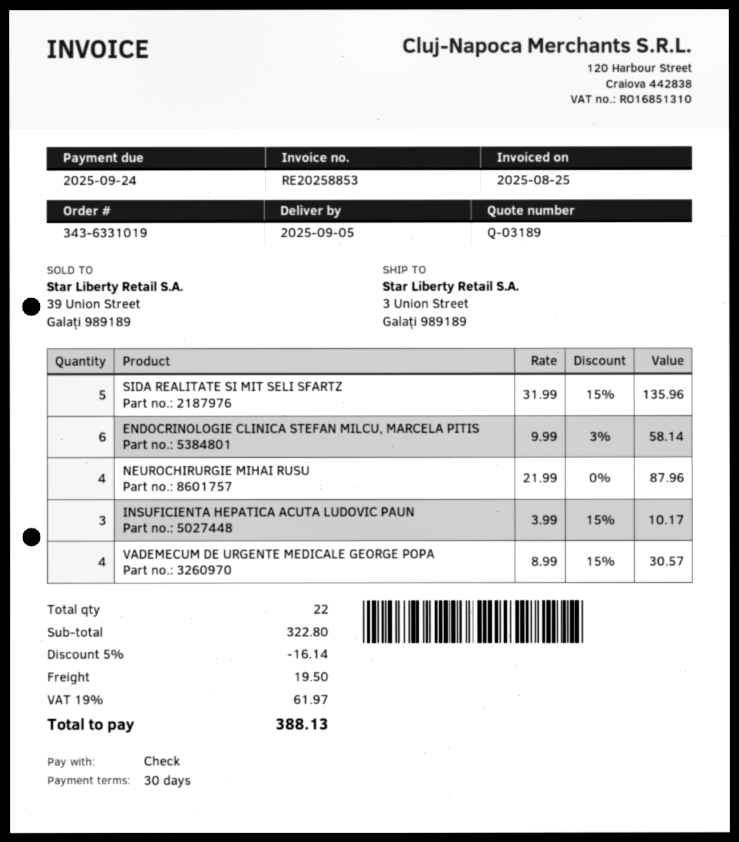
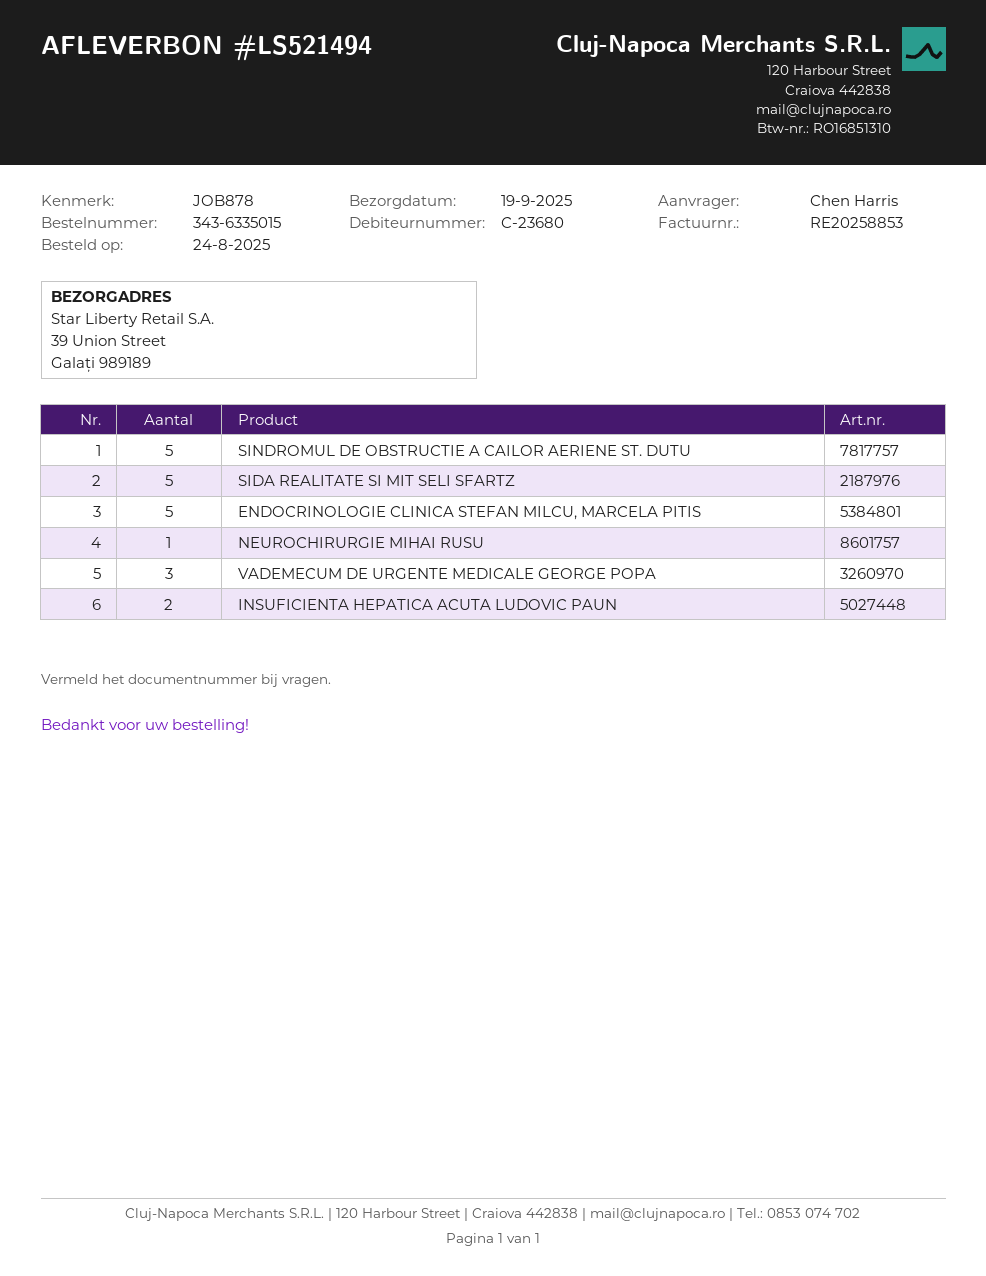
order number: 343-6331019 -> 343-6335015
delivery date: 2025-09-05 -> 2025-09-19
ship to: 3 Union Street, Galați 989189 -> 39 Union Street, Galați 989189
ENDOCRINOLOGIE CLINICA STEFAN MILCU, MARCELA PITIS: 6 -> 5
NEUROCHIRURGIE MIHAI RUSU: 4 -> 1
INSUFICIENTA HEPATICA ACUTA LUDOVIC PAUN: 3 -> 2
VADEMECUM DE URGENTE MEDICALE GEORGE POPA: 4 -> 3
SINDROMUL DE OBSTRUCTIE A CAILOR AERIENE ST. DUTU: none -> 5

